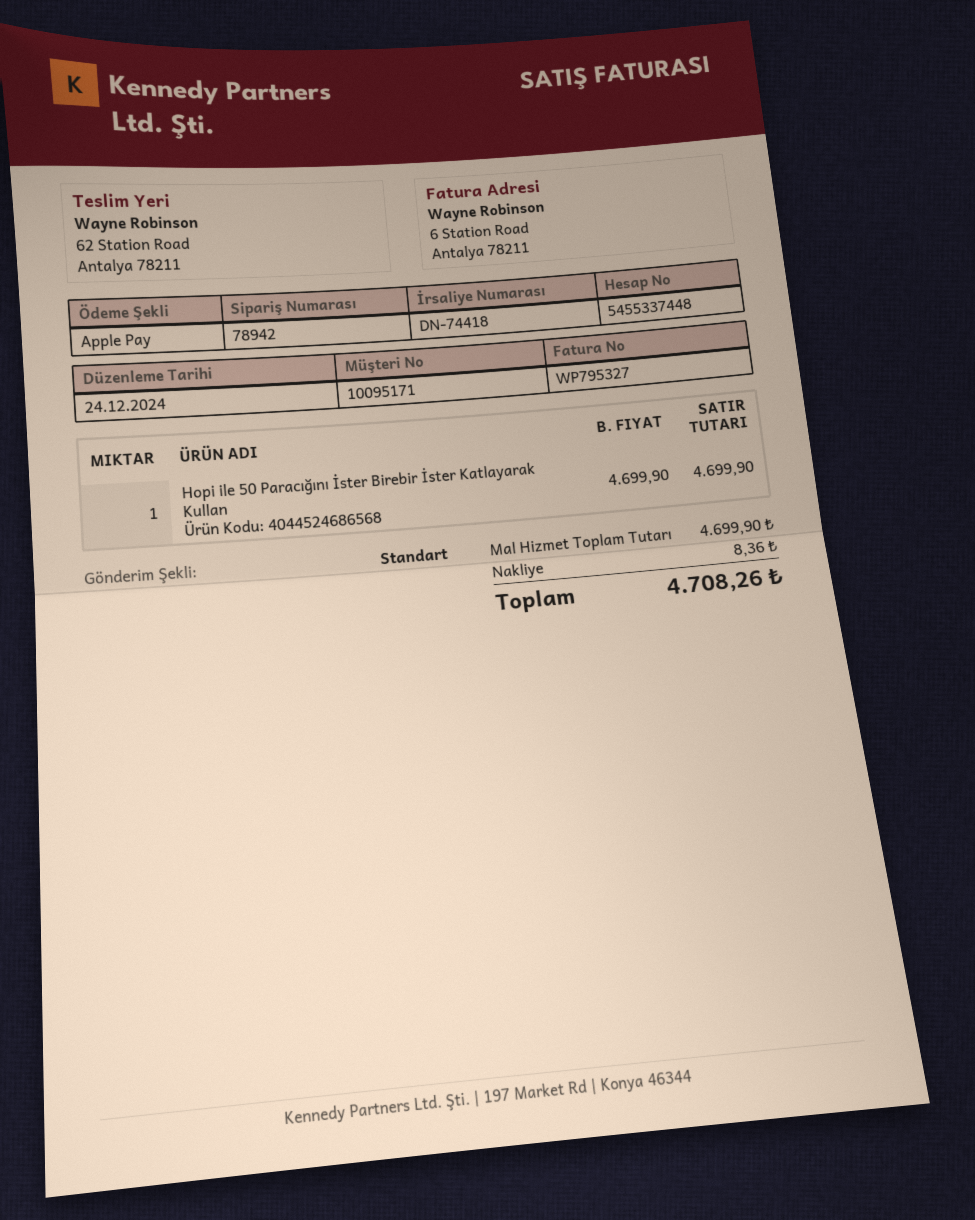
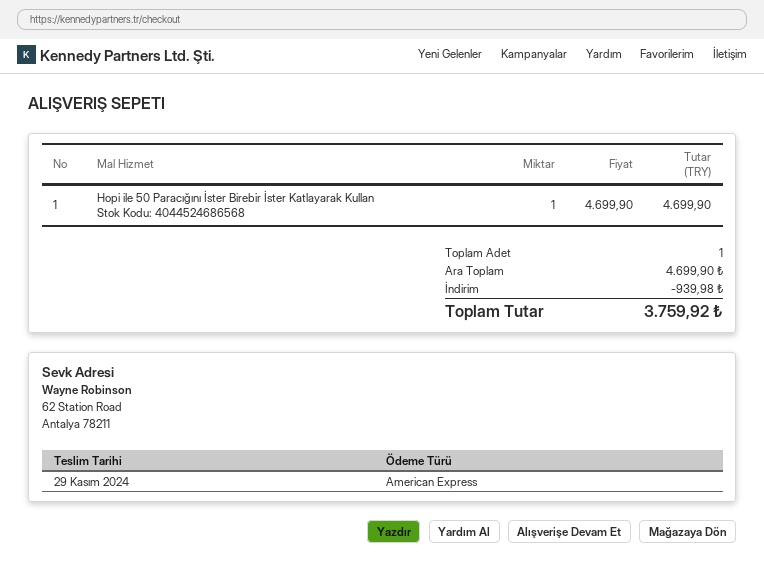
payment method: Apple Pay -> American Express
discount: none -> 939.98
shipping: 8.36 -> none
total: 4708.26 -> 3759.92

